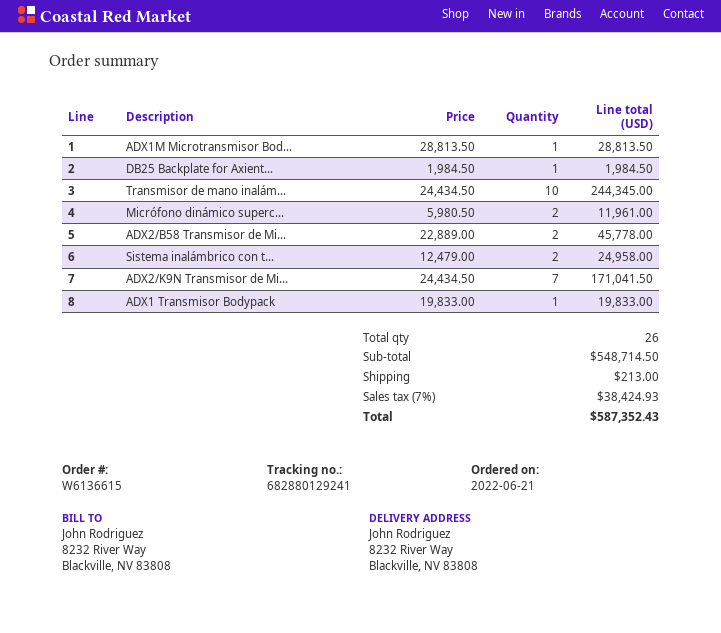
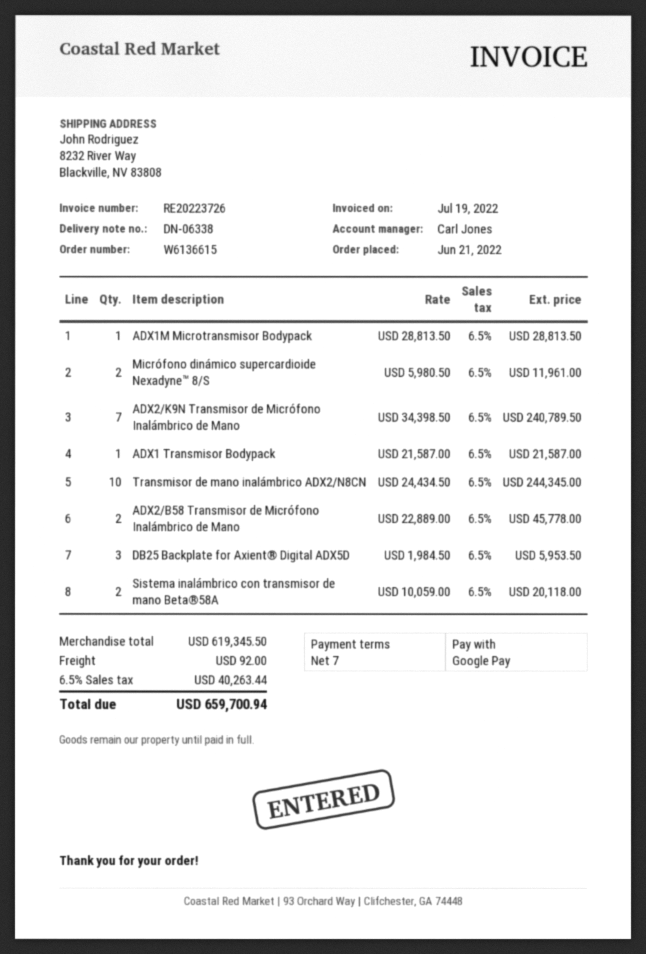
DB25 Backplate for Axient...: 1 x 1984.50 = 1984.50 -> 3 x 1984.50 = 5953.50
Sistema inalámbrico con t...: 2 x 12479.00 = 24958.00 -> 2 x 10059.00 = 20118.00
ADX2/K9N Transmisor de Mi...: 7 x 24434.50 = 171041.50 -> 7 x 34398.50 = 240789.50
ADX1 Transmisor Bodypack: 1 x 19833.00 = 19833.00 -> 1 x 21587.00 = 21587.00
subtotal: 548714.50 -> 619345.50
shipping: 213.00 -> 92.00
tax: 7% = 38424.93 -> 6.5% = 40263.44
total: 587352.43 -> 659700.94

